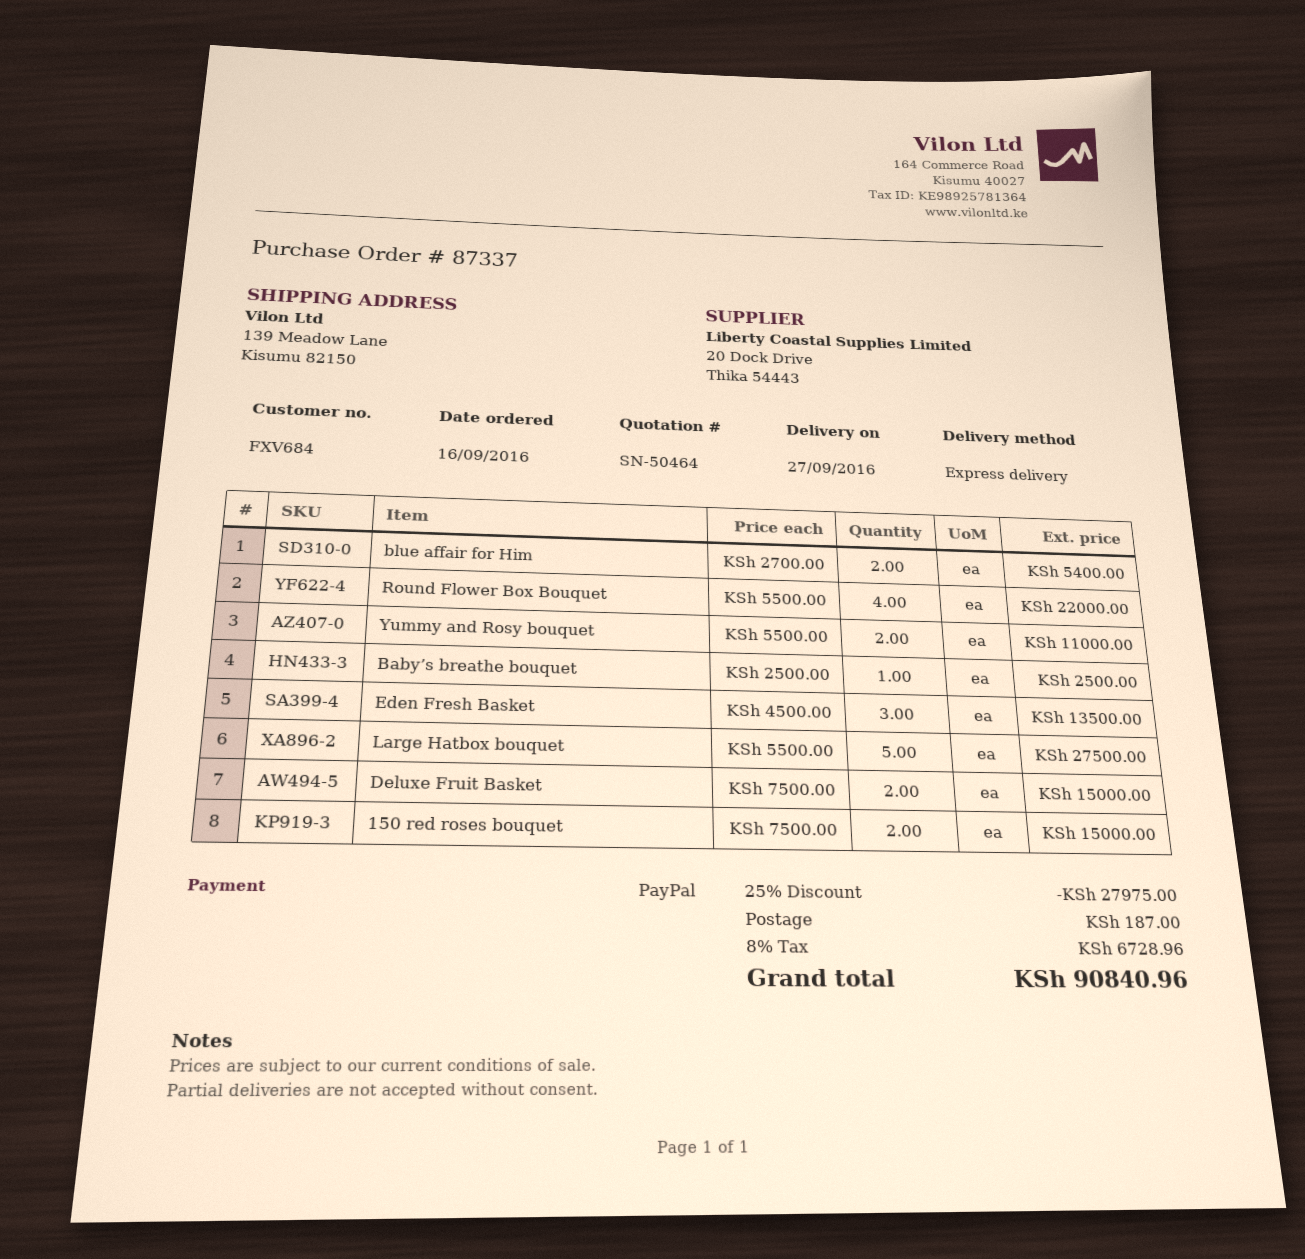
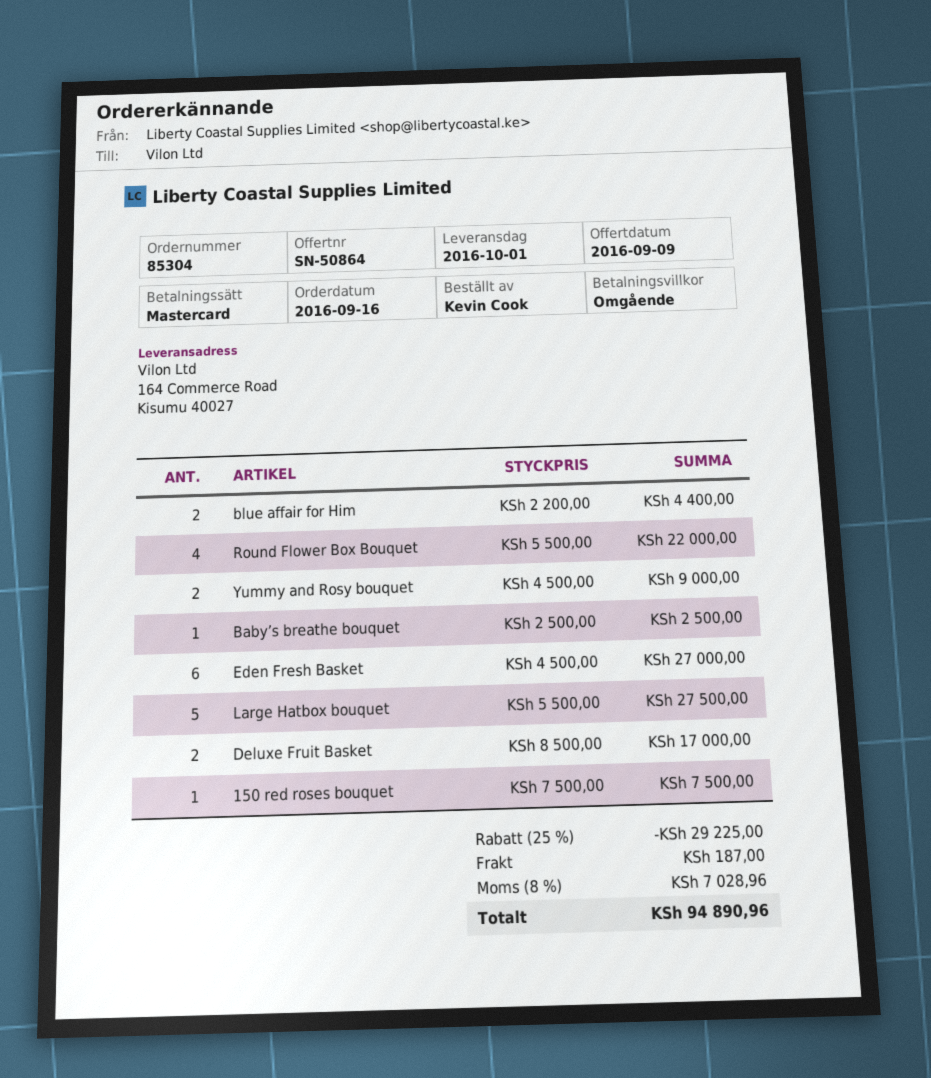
quote number: SN-50464 -> SN-50864
order number: 87337 -> 85304
delivery date: 2016-09-27 -> 2016-10-01
payment method: PayPal -> Mastercard
ship to: 139 Meadow Lane, Kisumu 82150 -> 164 Commerce Road, Kisumu 40027
blue affair for Him: 2 x 2700.00 = 5400.00 -> 2 x 2200.00 = 4400.00
Yummy and Rosy bouquet: 2 x 5500.00 = 11000.00 -> 2 x 4500.00 = 9000.00
Eden Fresh Basket: 3 x 4500.00 = 13500.00 -> 6 x 4500.00 = 27000.00
Deluxe Fruit Basket: 2 x 7500.00 = 15000.00 -> 2 x 8500.00 = 17000.00
150 red roses bouquet: 2 x 7500.00 = 15000.00 -> 1 x 7500.00 = 7500.00
discount: 25% = 27975.00 -> 25% = 29225.00
tax: 8% = 6728.96 -> 8% = 7028.96
total: 90840.96 -> 94890.96

